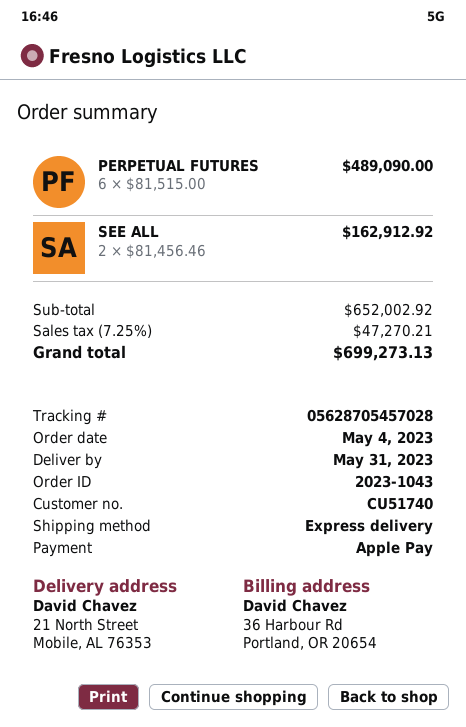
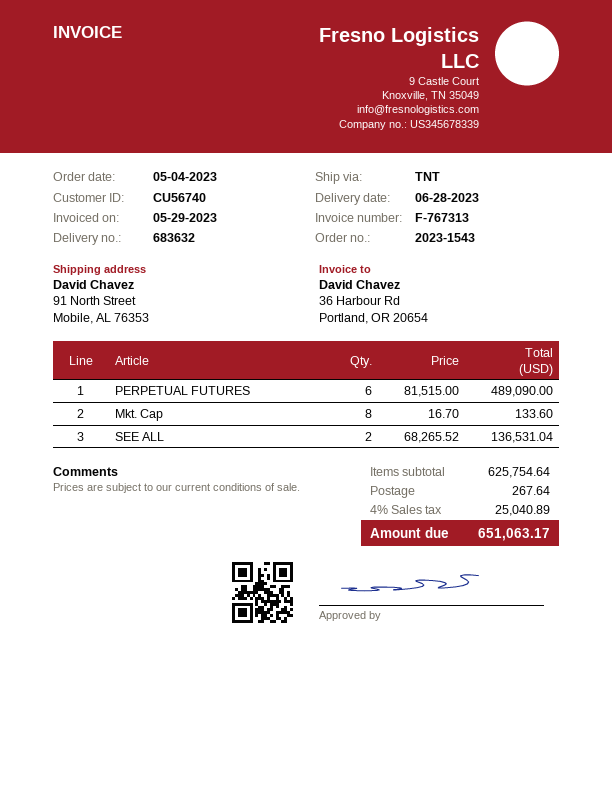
order number: 2023-1043 -> 2023-1543
delivery date: 2023-05-31 -> 2023-06-28
customer number: CU51740 -> CU56740
shipping method: express -> TNT
ship to: 21 North Street, Mobile, AL 76353 -> 91 North Street, Mobile, AL 76353
SEE ALL: 2 x 81456.46 = 162912.92 -> 2 x 68265.52 = 136531.04
Mkt. Cap: none -> 8 x 16.70 = 133.60
subtotal: 652002.92 -> 625754.64
shipping: none -> 267.64
tax: 7.25% = 47270.21 -> 4% = 25040.89
total: 699273.13 -> 651063.17

